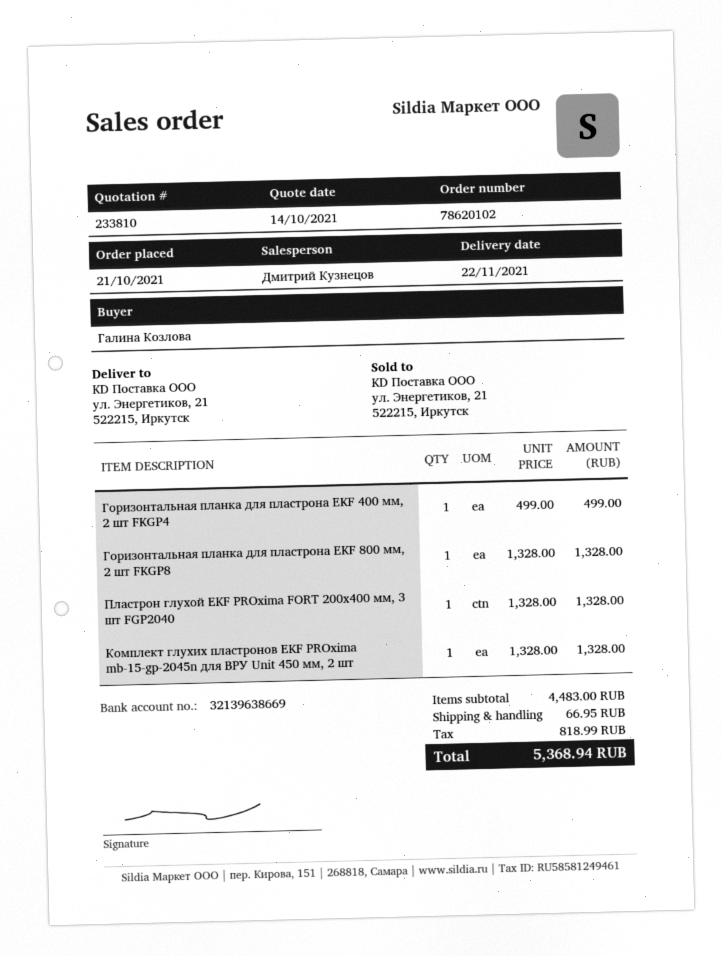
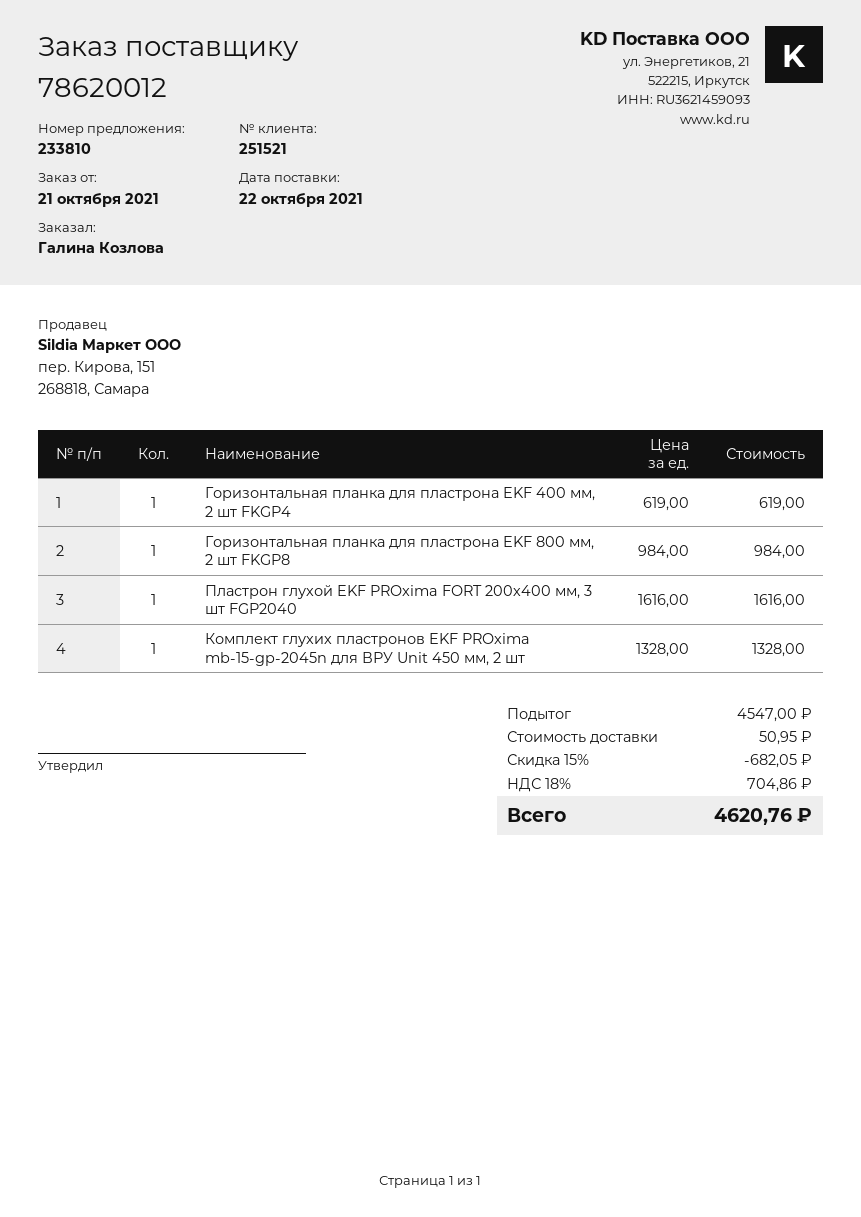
order number: 78620102 -> 78620012
delivery date: 2021-11-22 -> 2021-10-22
Горизонтальная планка для пластрона EKF 400 мм, 2 шт FKGP4: 1 x 499.00 = 499.00 -> 1 x 619.00 = 619.00
Горизонтальная планка для пластрона EKF 800 мм, 2 шт FKGP8: 1 x 1328.00 = 1328.00 -> 1 x 984.00 = 984.00
Пластрон глухой EKF PROxima FORT 200х400 мм, 3 шт FGP2040: 1 x 1328.00 = 1328.00 -> 1 x 1616.00 = 1616.00
subtotal: 4483.00 -> 4547.00
discount: none -> 15% = 682.05
shipping: 66.95 -> 50.95
tax: 818.99 -> 704.86
total: 5368.94 -> 4620.76

